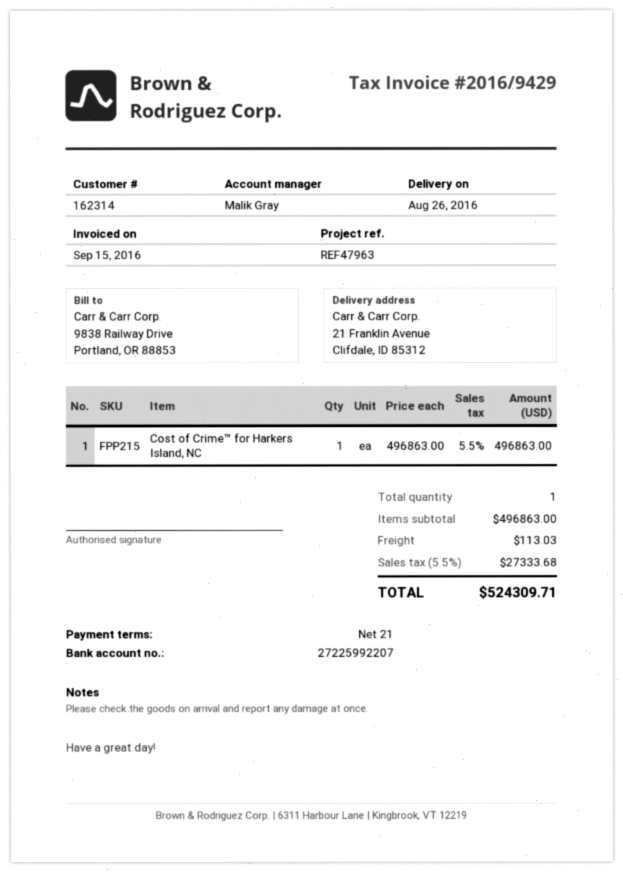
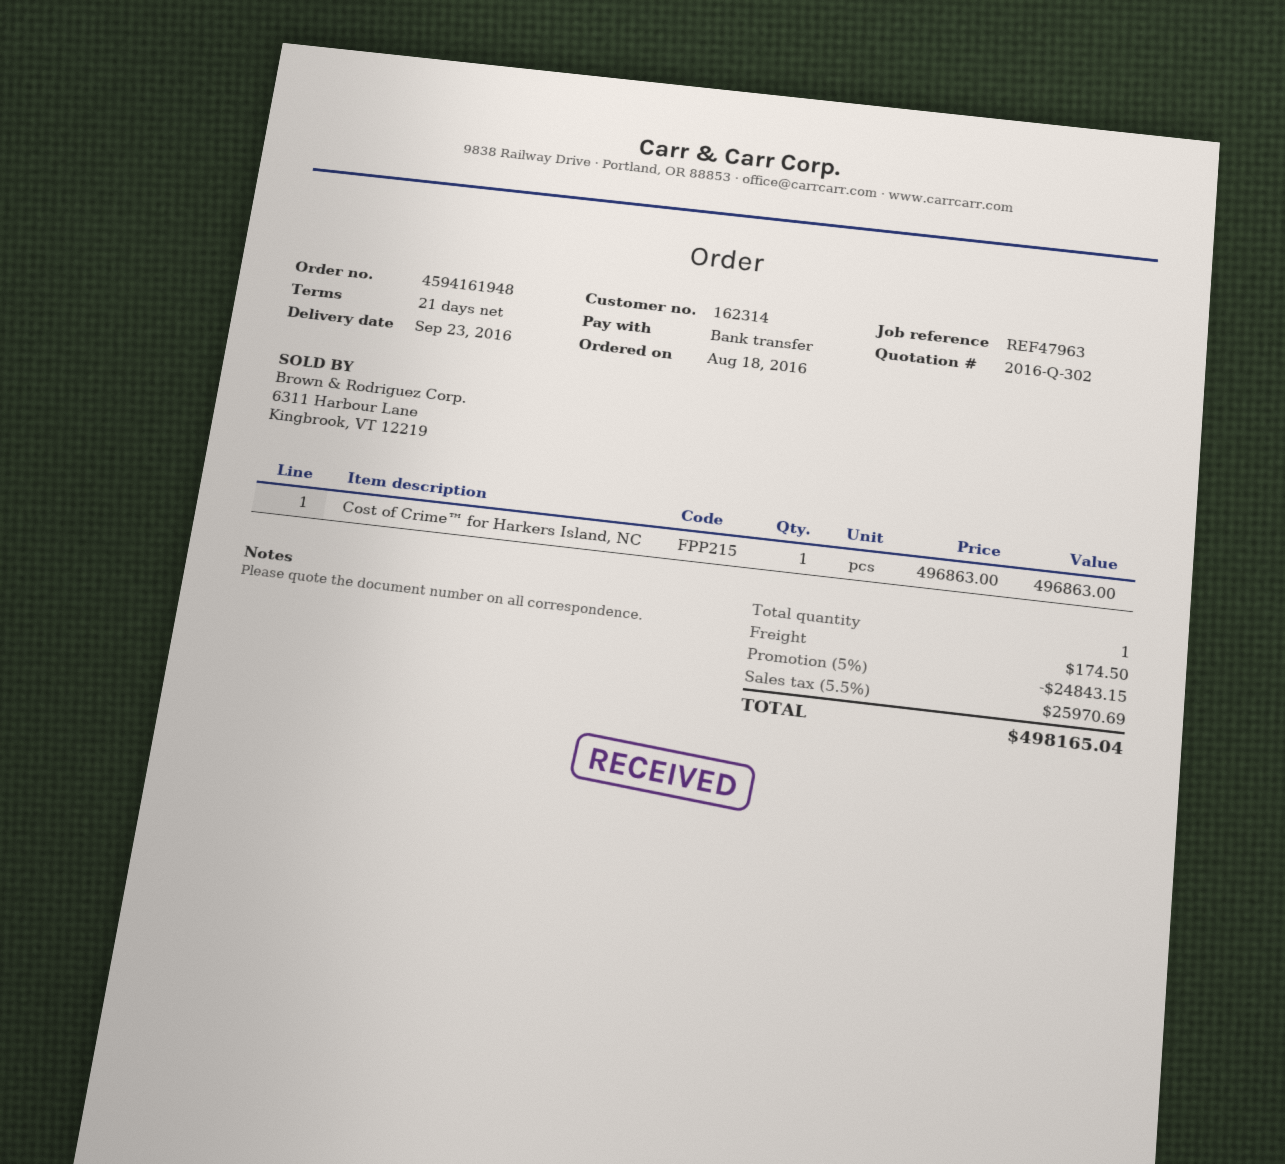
delivery date: 2016-08-26 -> 2016-09-23
discount: none -> 5% = 24843.15
shipping: 113.03 -> 174.50
tax: 5.5% = 27333.68 -> 5.5% = 25970.69
total: 524309.71 -> 498165.04

